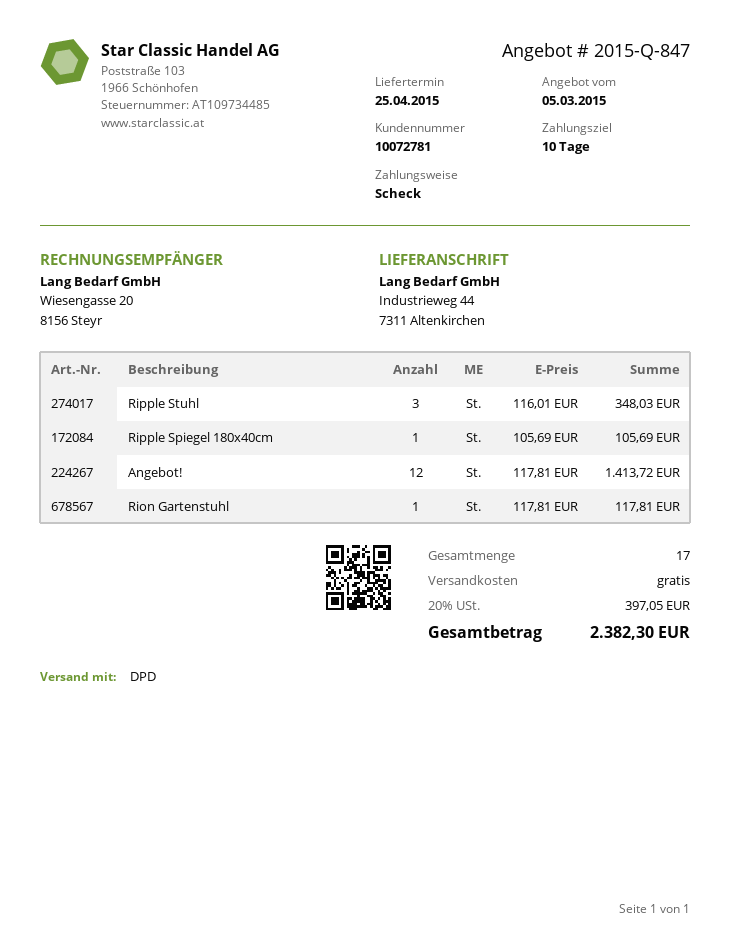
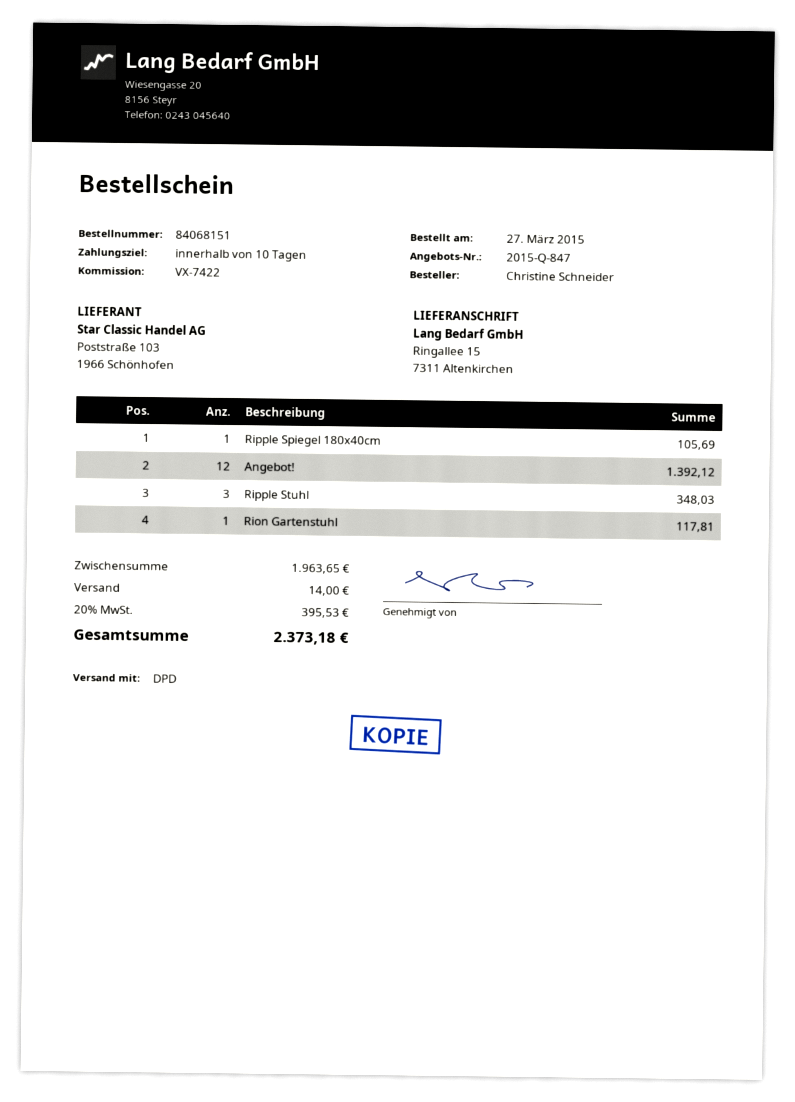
ship to: Industrieweg 44, 7311 Altenkirchen -> Ringallee 15, 7311 Altenkirchen
Angebot!: 12 for 1413.72 -> 12 for 1392.12
shipping: 0.00 -> 14.00
tax: 20% = 397.05 -> 20% = 395.53
total: 2382.30 -> 2373.18

